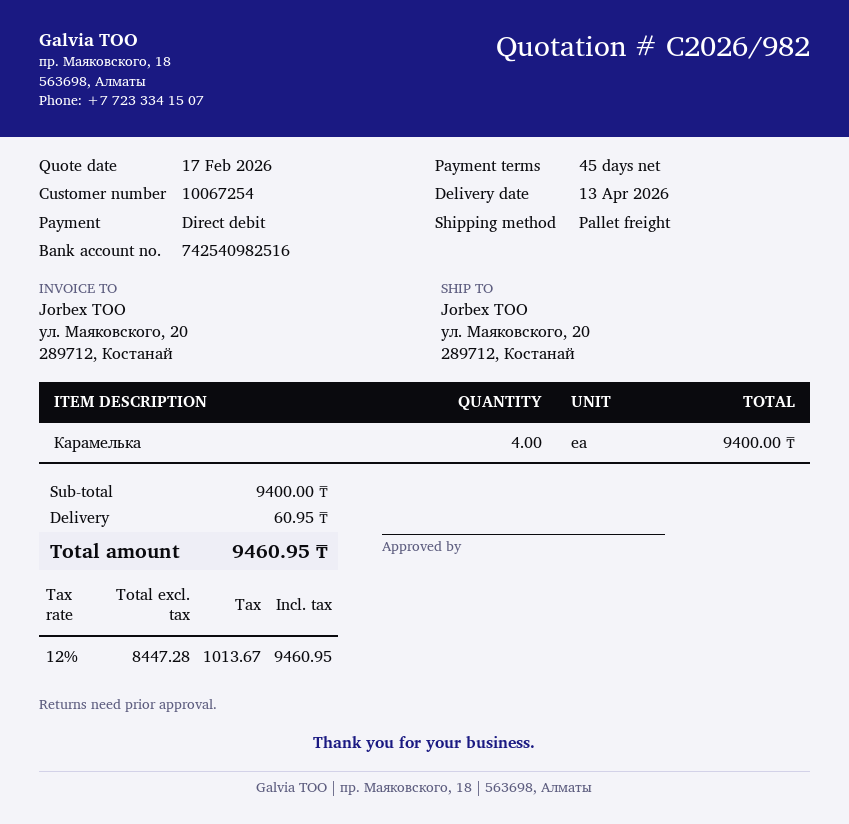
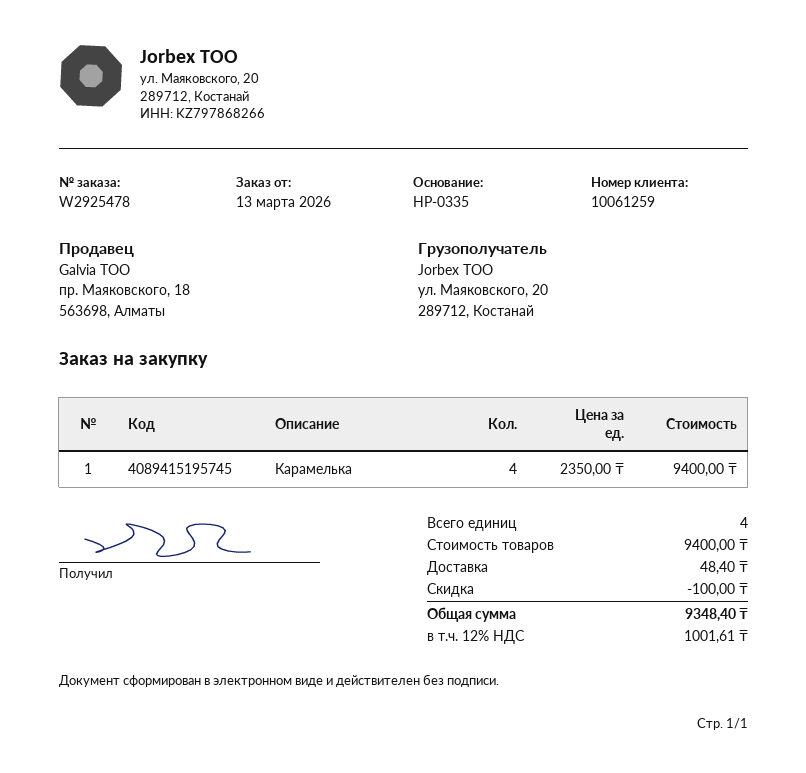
customer number: 10067254 -> 10061259
discount: none -> 100.00
shipping: 60.95 -> 48.40
tax: 12% = 1013.67 -> 12% = 1001.61
total: 9460.95 -> 9348.40

